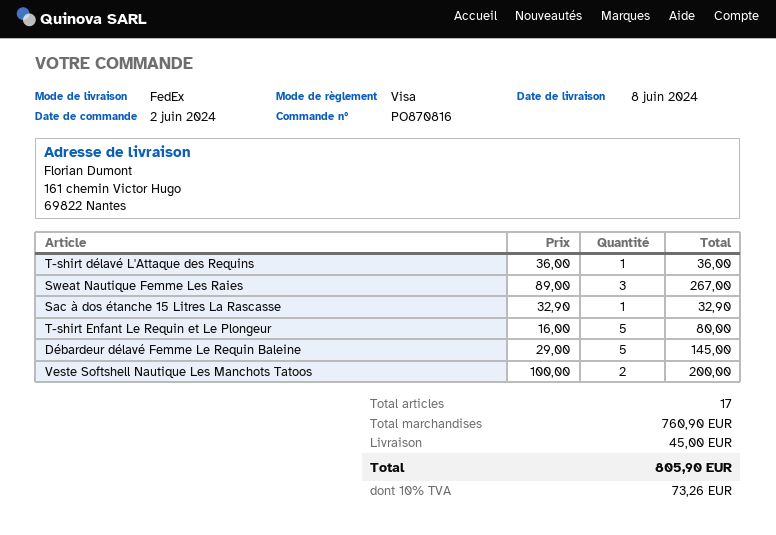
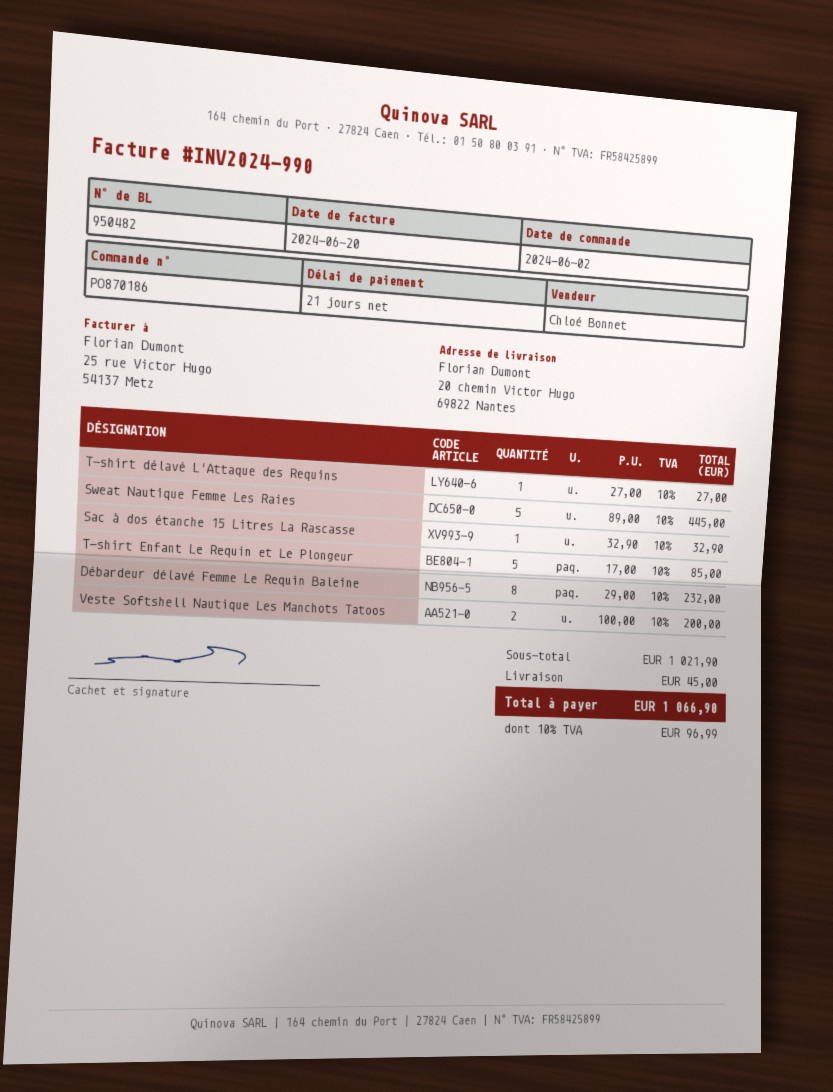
order number: PO870816 -> PO870186
ship to: 161 chemin Victor Hugo, 69822 Nantes -> 20 chemin Victor Hugo, 69822 Nantes
T-shirt délavé L'Attaque des Requins: 1 x 36.00 = 36.00 -> 1 x 27.00 = 27.00
Sweat Nautique Femme Les Raies: 3 x 89.00 = 267.00 -> 5 x 89.00 = 445.00
T-shirt Enfant Le Requin et Le Plongeur: 5 x 16.00 = 80.00 -> 5 x 17.00 = 85.00
Débardeur délavé Femme Le Requin Baleine: 5 x 29.00 = 145.00 -> 8 x 29.00 = 232.00
subtotal: 760.90 -> 1021.90
tax: 10% = 73.26 -> 10% = 96.99
total: 805.90 -> 1066.90

